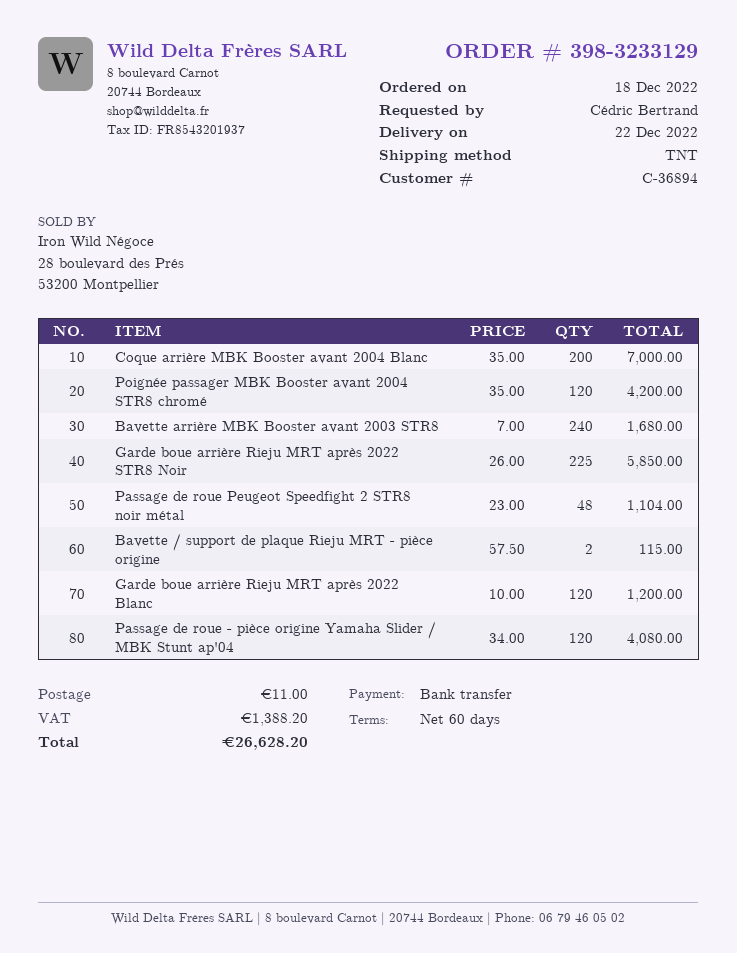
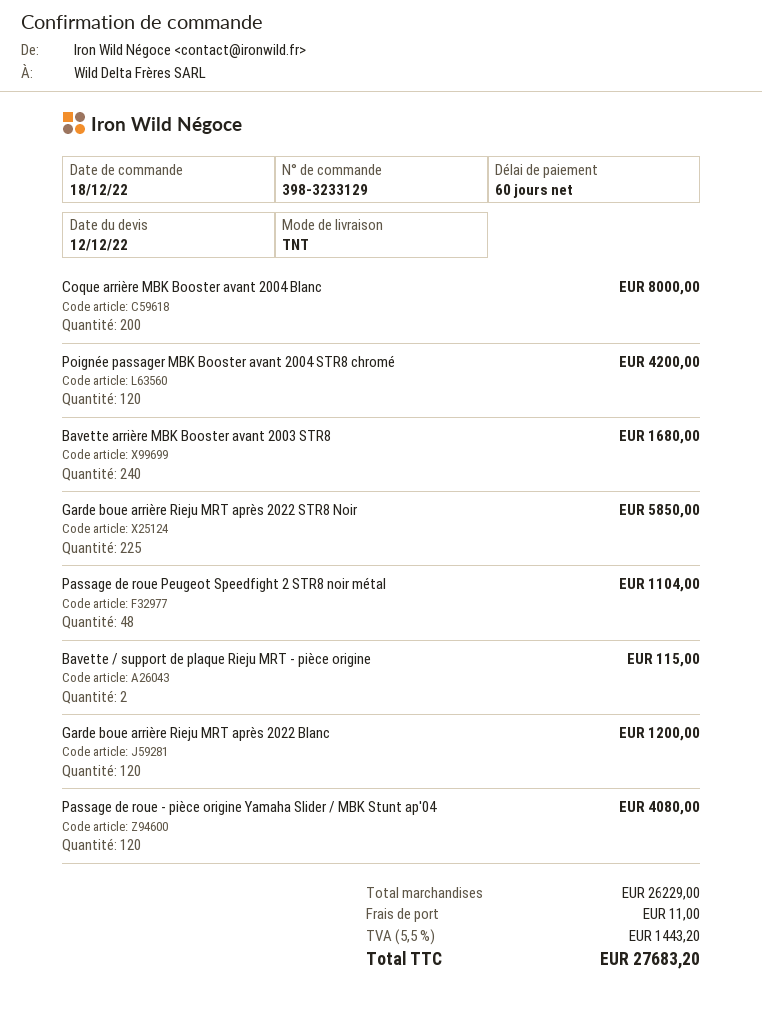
Coque arrière MBK Booster avant 2004 Blanc: 200 for 7000.00 -> 200 for 8000.00
tax: 1388.20 -> 1443.20
total: 26628.20 -> 27683.20

